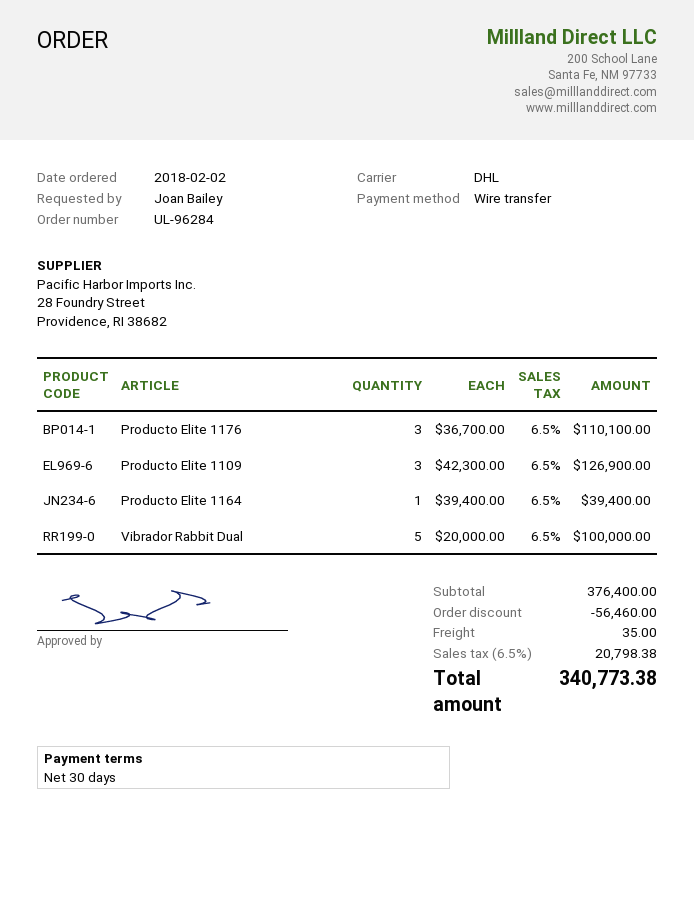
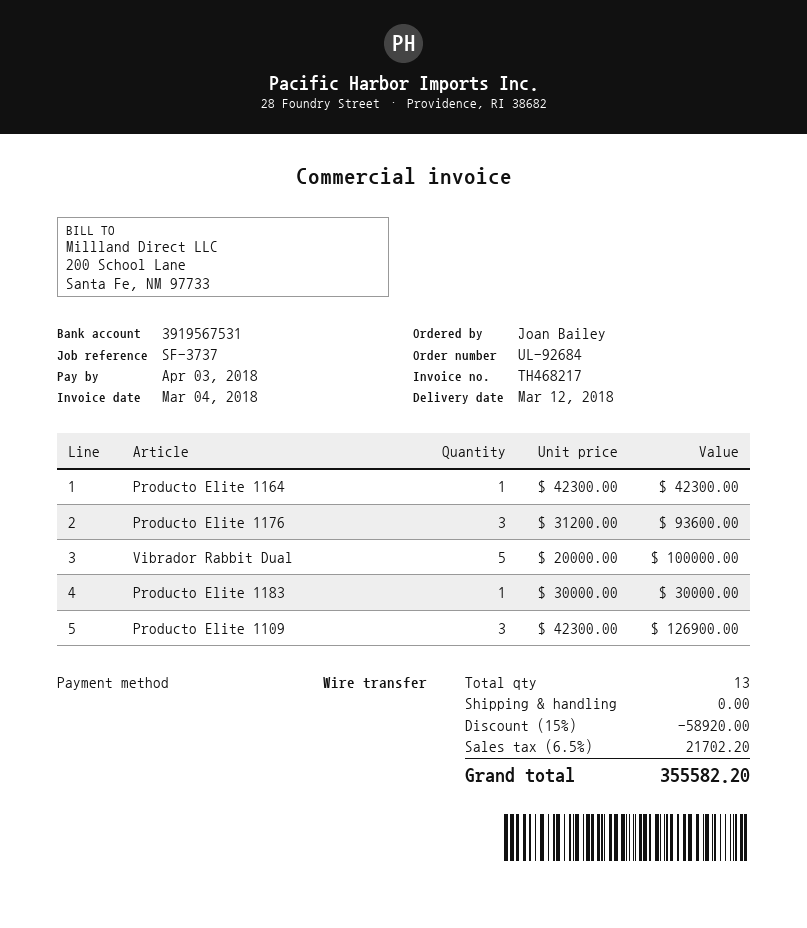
order number: UL-96284 -> UL-92684
Producto Elite 1176: 3 x 36700.00 = 110100.00 -> 3 x 31200.00 = 93600.00
Producto Elite 1164: 1 x 39400.00 = 39400.00 -> 1 x 42300.00 = 42300.00
Producto Elite 1183: none -> 1 x 30000.00 = 30000.00
discount: 56460.00 -> 58920.00
shipping: 35.00 -> 0.00
tax: 6.5% = 20798.38 -> 6.5% = 21702.20
total: 340773.38 -> 355582.20

